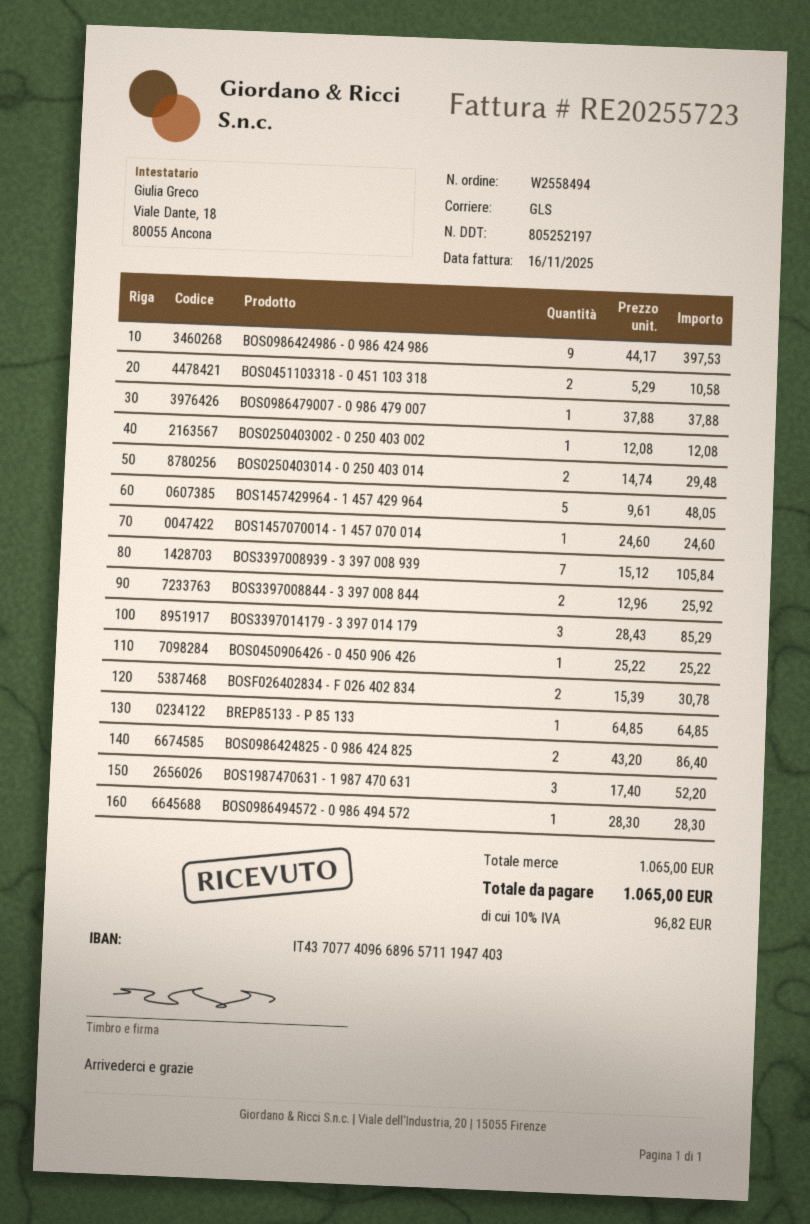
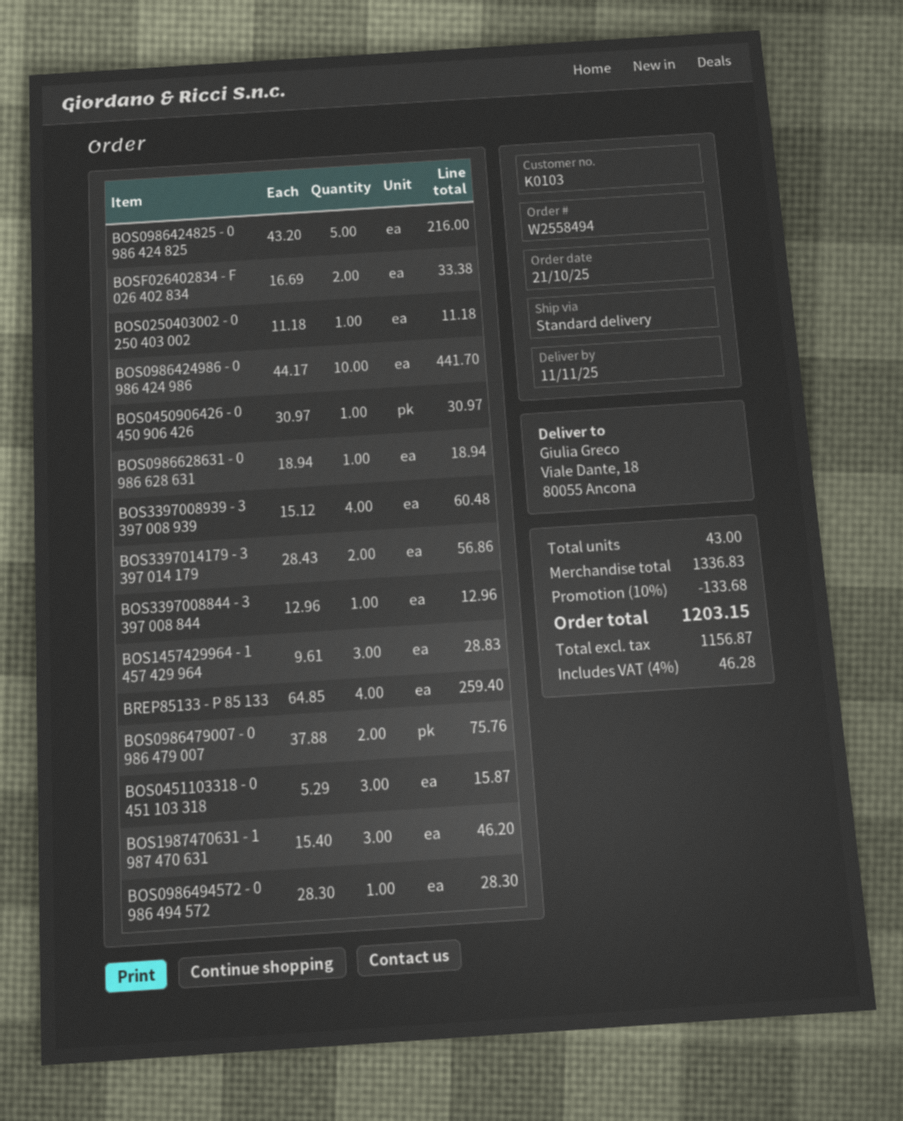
shipping method: GLS -> standard
BOS0986424986 - 0 986 424 986: 9 x 44.17 = 397.53 -> 10 x 44.17 = 441.70
BOS0451103318 - 0 451 103 318: 2 x 5.29 = 10.58 -> 3 x 5.29 = 15.87
BOS0986479007 - 0 986 479 007: 1 x 37.88 = 37.88 -> 2 x 37.88 = 75.76
BOS0250403002 - 0 250 403 002: 1 x 12.08 = 12.08 -> 1 x 11.18 = 11.18
BOS0250403014 - 0 250 403 014: 2 x 14.74 = 29.48 -> none
BOS1457429964 - 1 457 429 964: 5 x 9.61 = 48.05 -> 3 x 9.61 = 28.83
BOS1457070014 - 1 457 070 014: 1 x 24.60 = 24.60 -> none
BOS3397008939 - 3 397 008 939: 7 x 15.12 = 105.84 -> 4 x 15.12 = 60.48
BOS3397008844 - 3 397 008 844: 2 x 12.96 = 25.92 -> 1 x 12.96 = 12.96
BOS3397014179 - 3 397 014 179: 3 x 28.43 = 85.29 -> 2 x 28.43 = 56.86
BOS0450906426 - 0 450 906 426: 1 x 25.22 = 25.22 -> 1 x 30.97 = 30.97
BOSF026402834 - F 026 402 834: 2 x 15.39 = 30.78 -> 2 x 16.69 = 33.38
BREP85133 - P 85 133: 1 x 64.85 = 64.85 -> 4 x 64.85 = 259.40
BOS0986424825 - 0 986 424 825: 2 x 43.20 = 86.40 -> 5 x 43.20 = 216.00
BOS1987470631 - 1 987 470 631: 3 x 17.40 = 52.20 -> 3 x 15.40 = 46.20
BOS0986628631 - 0 986 628 631: none -> 1 x 18.94 = 18.94
subtotal: 1065.00 -> 1336.83
discount: none -> 10% = 133.68
tax: 10% = 96.82 -> 4% = 46.28
total: 1065.00 -> 1203.15

